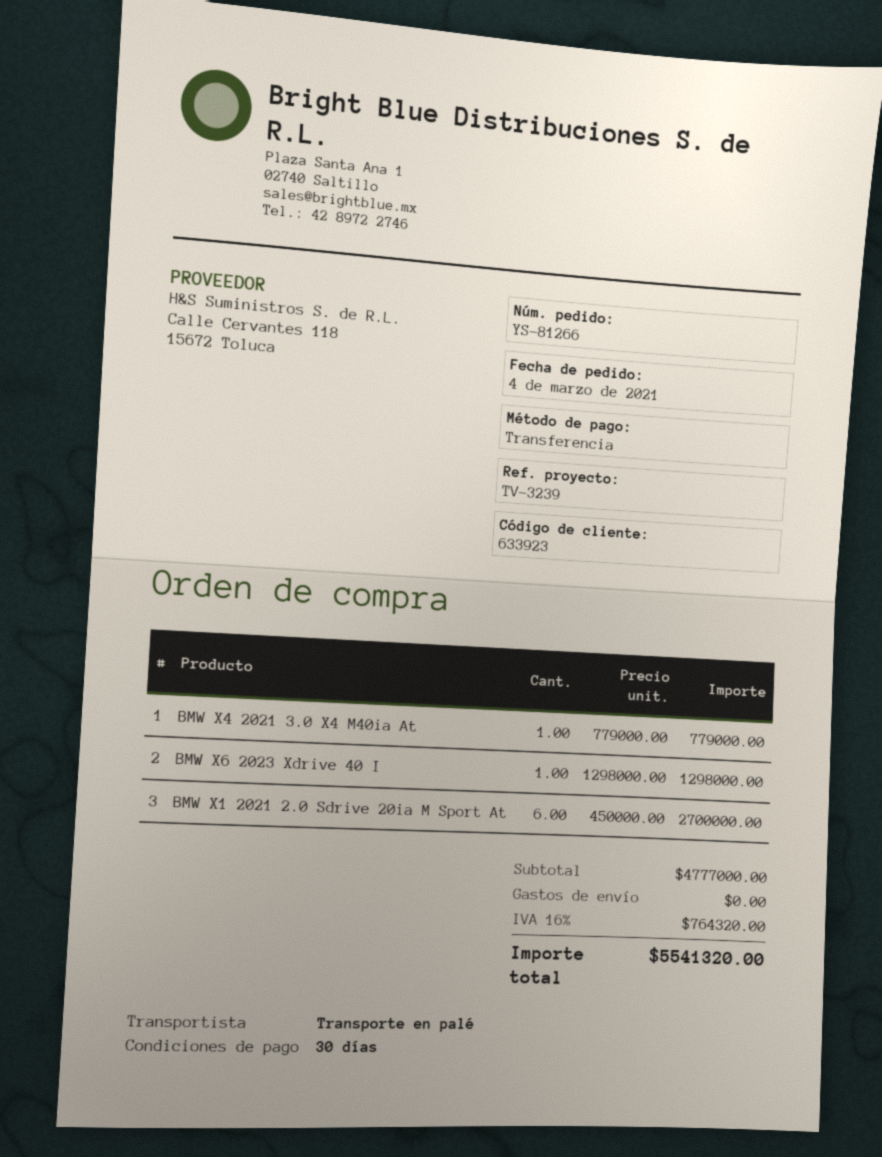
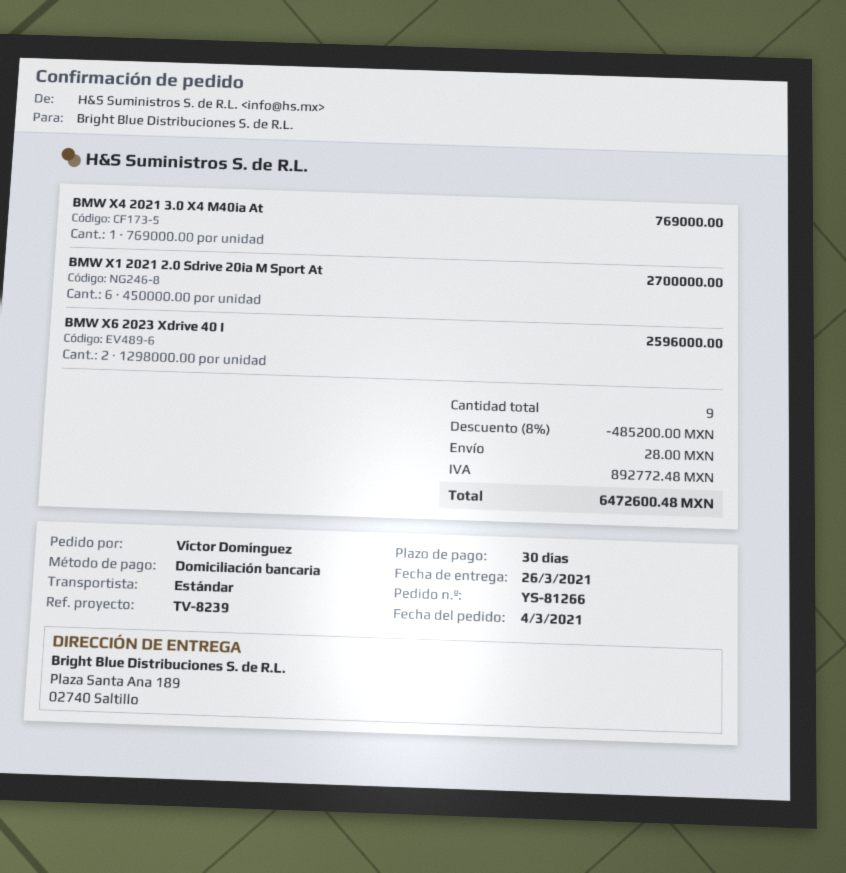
reference: TV-3239 -> TV-8239
payment method: bank transfer -> direct debit
shipping method: pallet freight -> standard
BMW X4 2021 3.0 X4 M40ia At: 1 x 779000.00 = 779000.00 -> 1 x 769000.00 = 769000.00
BMW X6 2023 Xdrive 40 I: 1 x 1298000.00 = 1298000.00 -> 2 x 1298000.00 = 2596000.00
discount: none -> 8% = 485200.00
shipping: 0.00 -> 28.00
tax: 764320.00 -> 892772.48
total: 5541320.00 -> 6472600.48

